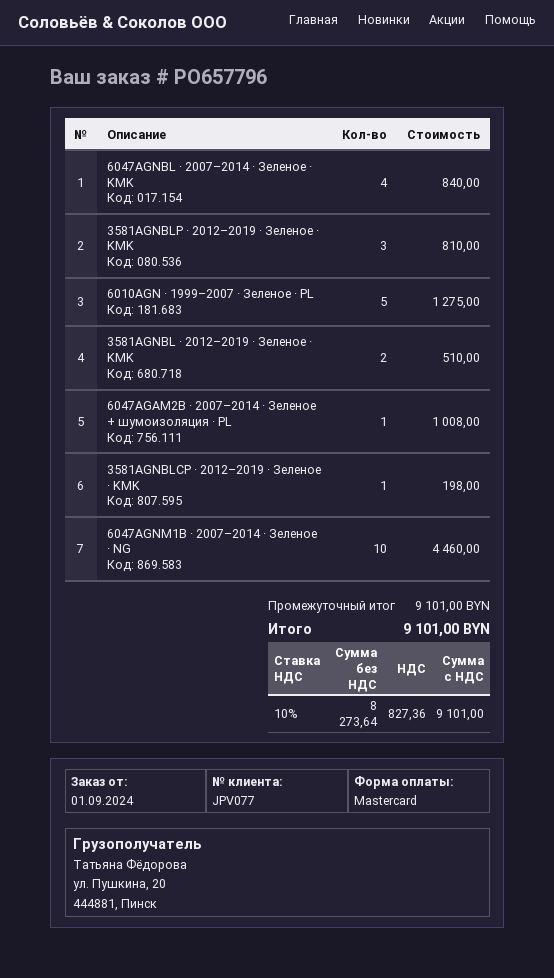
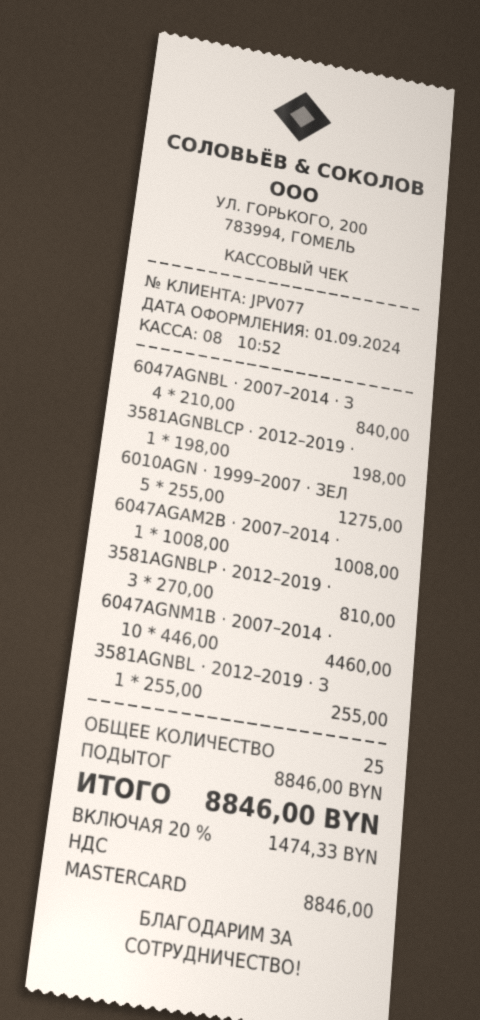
3581AGNBL · 2012–2019 · Зеленое · KMK: 2 for 510.00 -> 1 for 255.00
subtotal: 9101.00 -> 8846.00
tax: 10% = 827.36 -> 20% = 1474.33
total: 9101.00 -> 8846.00

